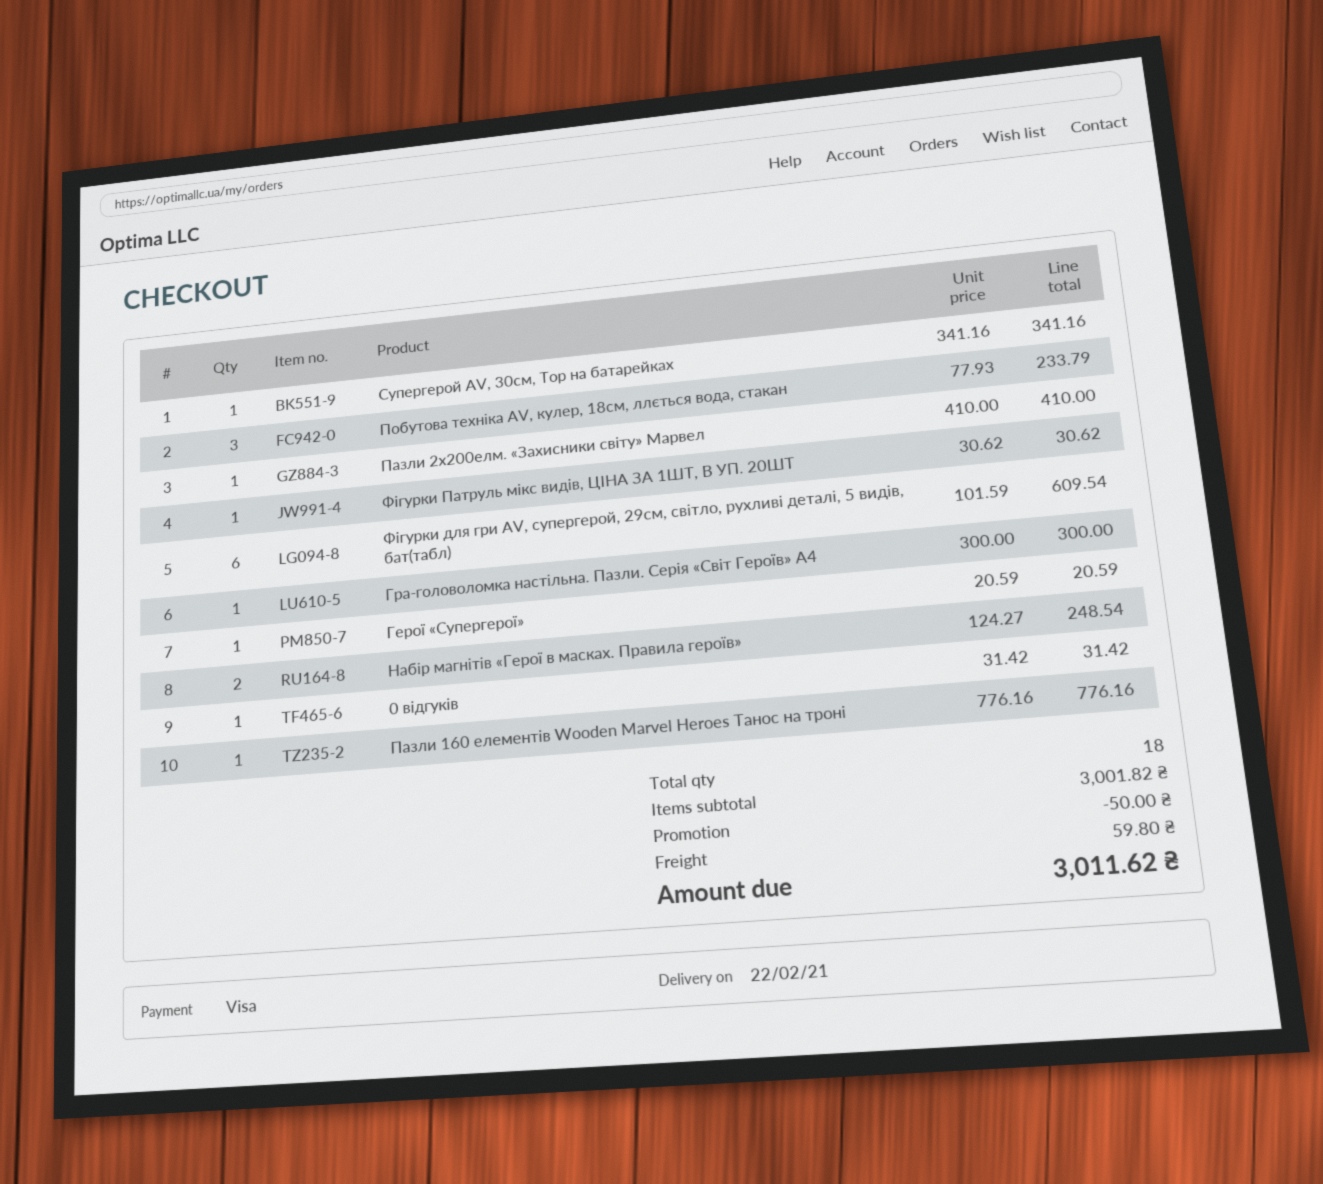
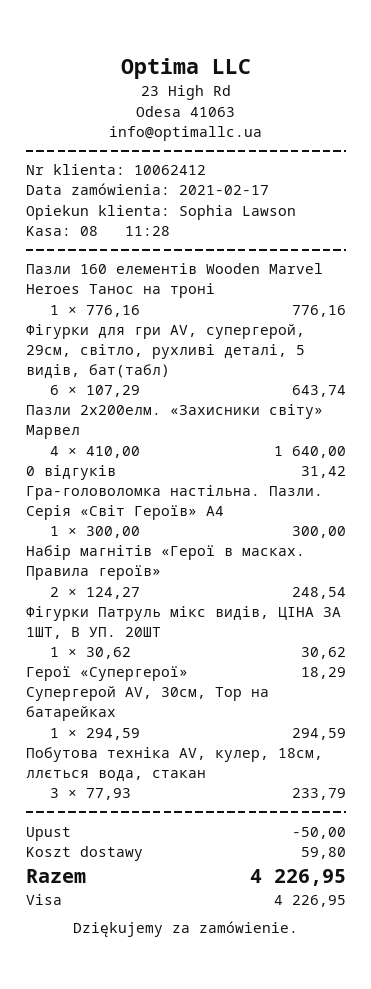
Супергерой AV, 30см, Тор на батарейках: 1 x 341.16 = 341.16 -> 1 x 294.59 = 294.59
Пазли 2х200елм. «Захисники світу» Марвел: 1 x 410.00 = 410.00 -> 4 x 410.00 = 1640.00
Фігурки для гри AV, супергерой, 29см, світло, рухливі деталі, 5 видів, бат(табл): 6 x 101.59 = 609.54 -> 6 x 107.29 = 643.74
Герої «Супергерої»: 1 x 20.59 = 20.59 -> 1 x 18.29 = 18.29
total: 3011.62 -> 4226.95

